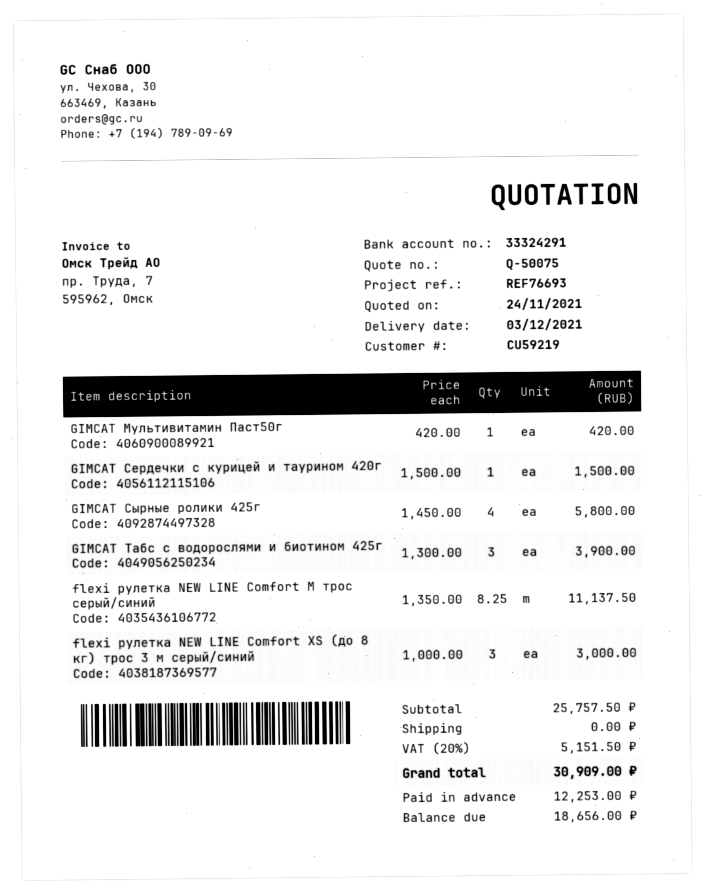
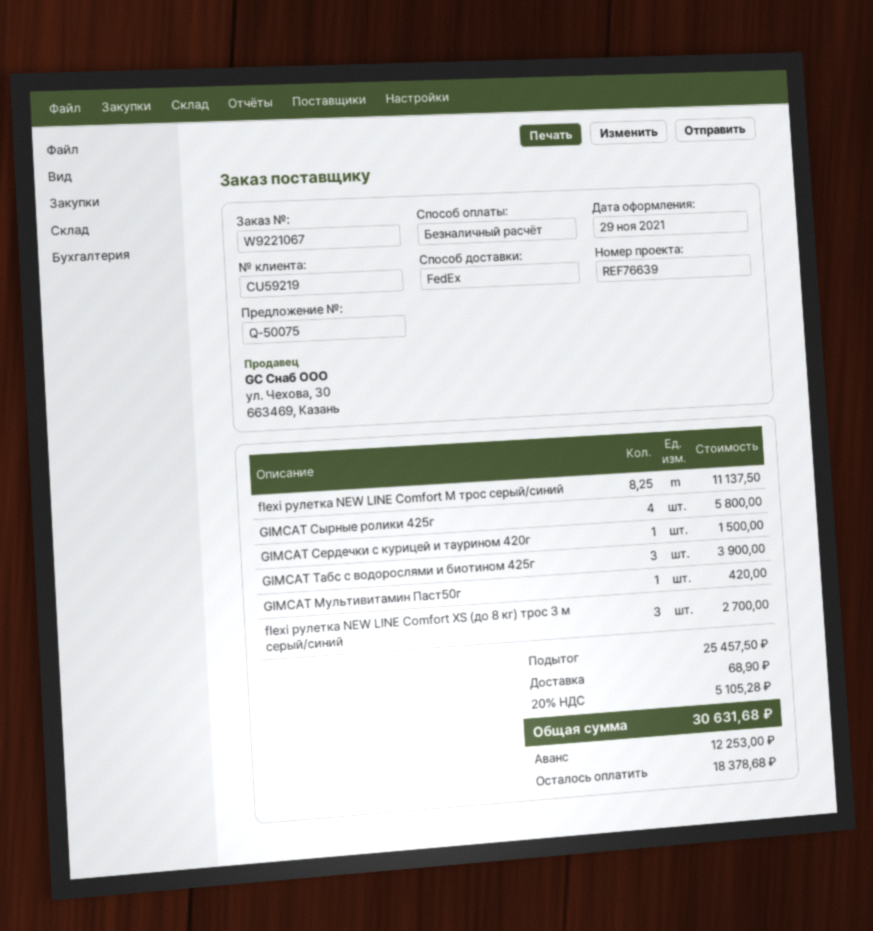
reference: REF76693 -> REF76639
flexi рулетка NEW LINE Comfort XS (до 8 кг) трос 3 м серый/синий: 3 for 3000.00 -> 3 for 2700.00
subtotal: 25757.50 -> 25457.50
shipping: 0.00 -> 68.90
tax: 20% = 5151.50 -> 20% = 5105.28
total: 30909.00 -> 30631.68
balance: 18656.00 -> 18378.68

